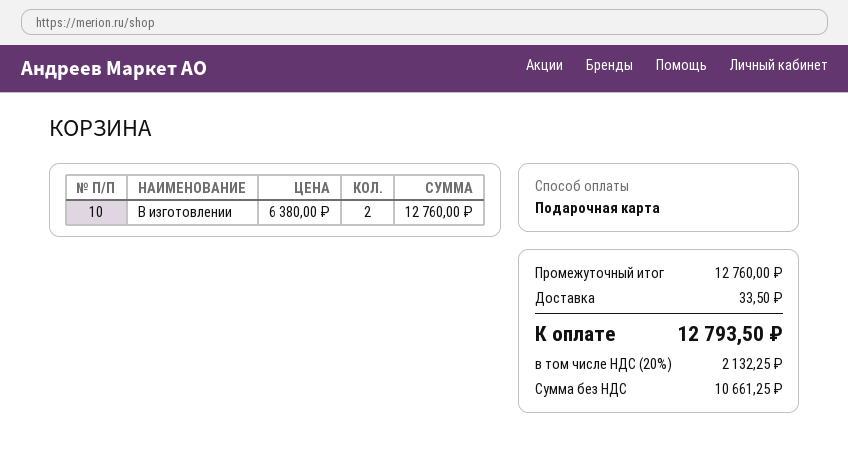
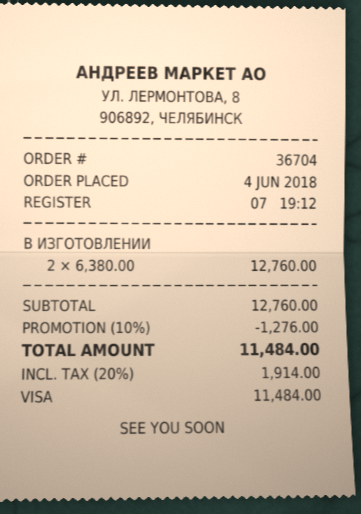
payment method: gift card -> Visa
discount: none -> 10% = 1276.00
shipping: 33.50 -> none
tax: 20% = 2132.25 -> 20% = 1914.00
total: 12793.50 -> 11484.00

